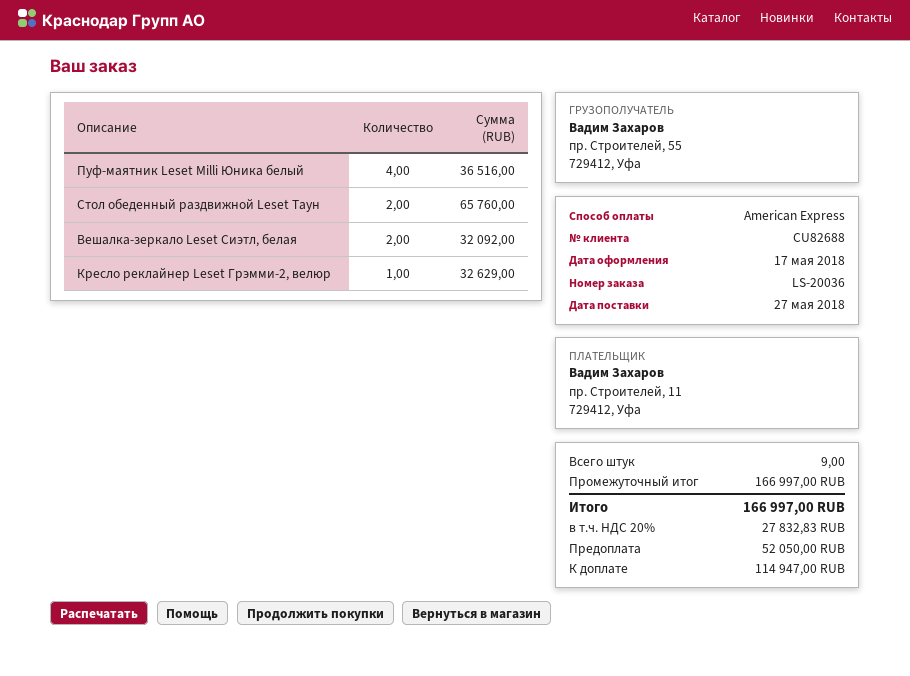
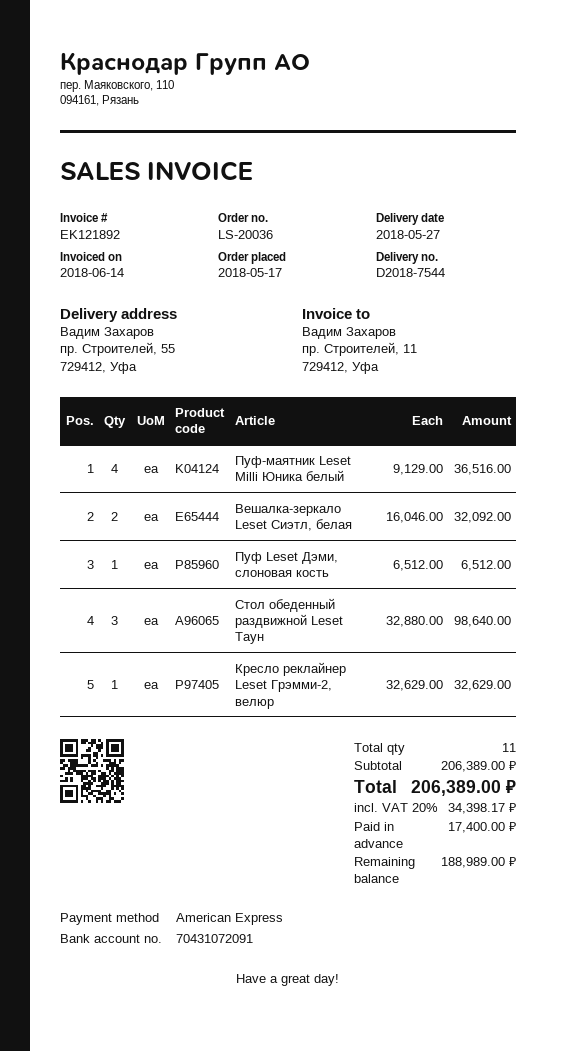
Стол обеденный раздвижной Leset Таун: 2 for 65760.00 -> 3 for 98640.00
Пуф Leset Дэми, слоновая кость: none -> 1 for 6512.00
total quantity: 9 -> 11
subtotal: 166997.00 -> 206389.00
tax: 20% = 27832.83 -> 20% = 34398.17
total: 166997.00 -> 206389.00
deposit: 52050.00 -> 17400.00
balance: 114947.00 -> 188989.00

